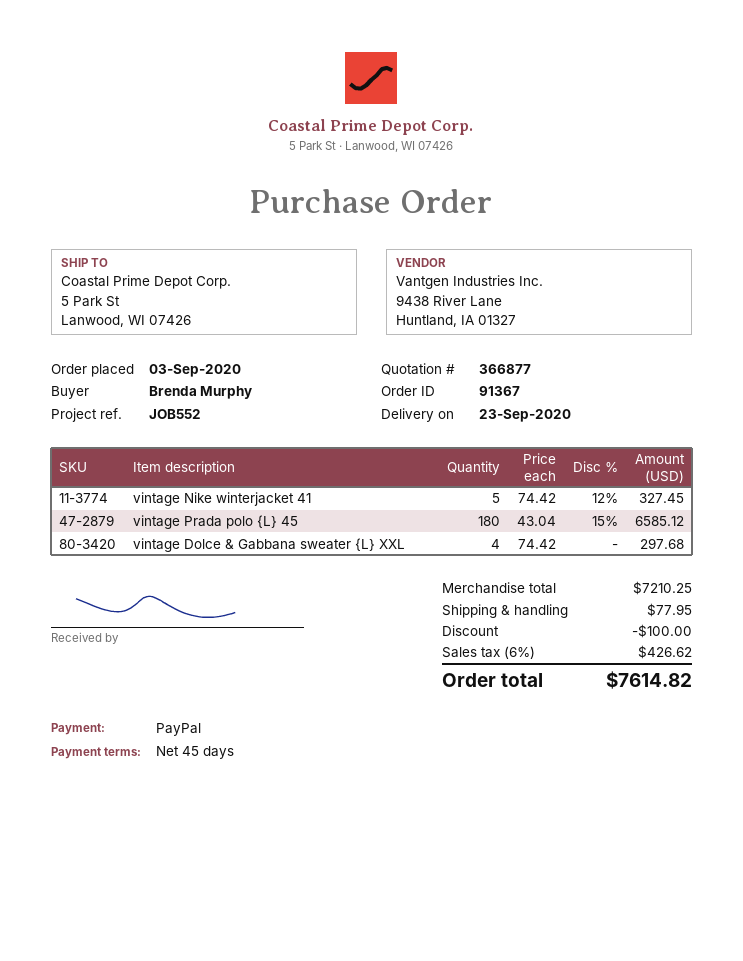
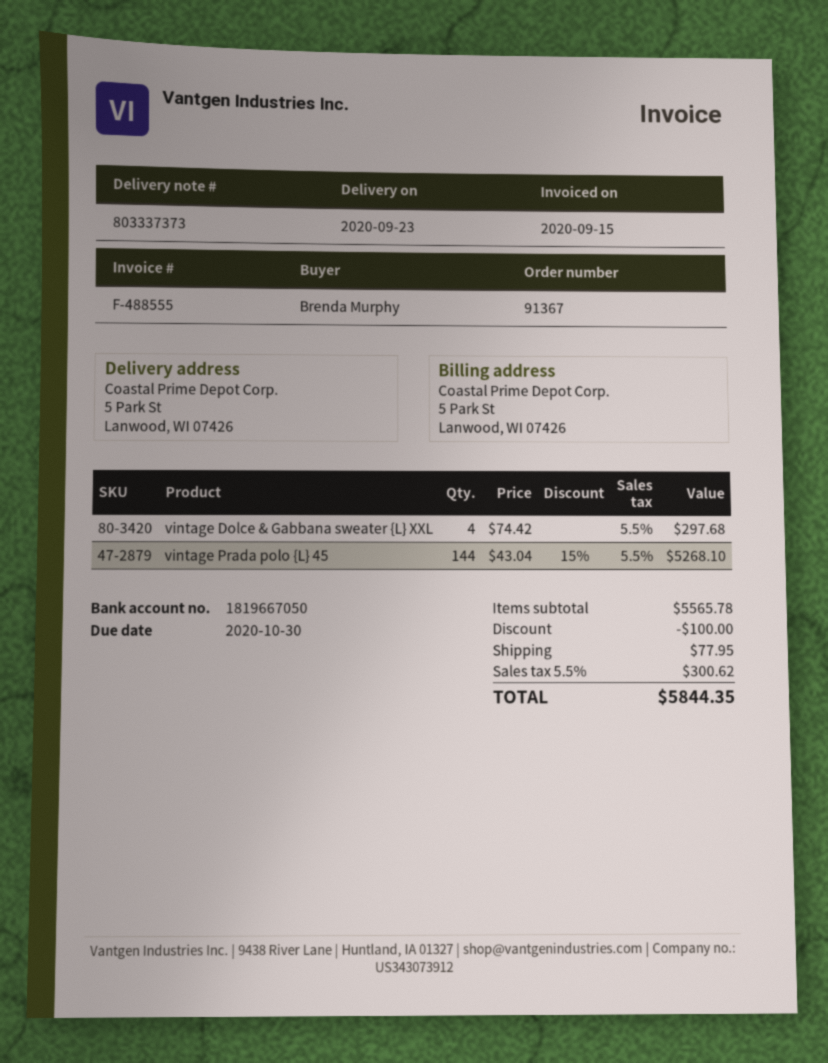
vintage Nike winterjacket 41: 5 x 74.42 - 12% = 327.45 -> none
vintage Prada polo {L} 45: 180 x 43.04 - 15% = 6585.12 -> 144 x 43.04 - 15% = 5268.10
subtotal: 7210.25 -> 5565.78
tax: 6% = 426.62 -> 5.5% = 300.62
total: 7614.82 -> 5844.35

